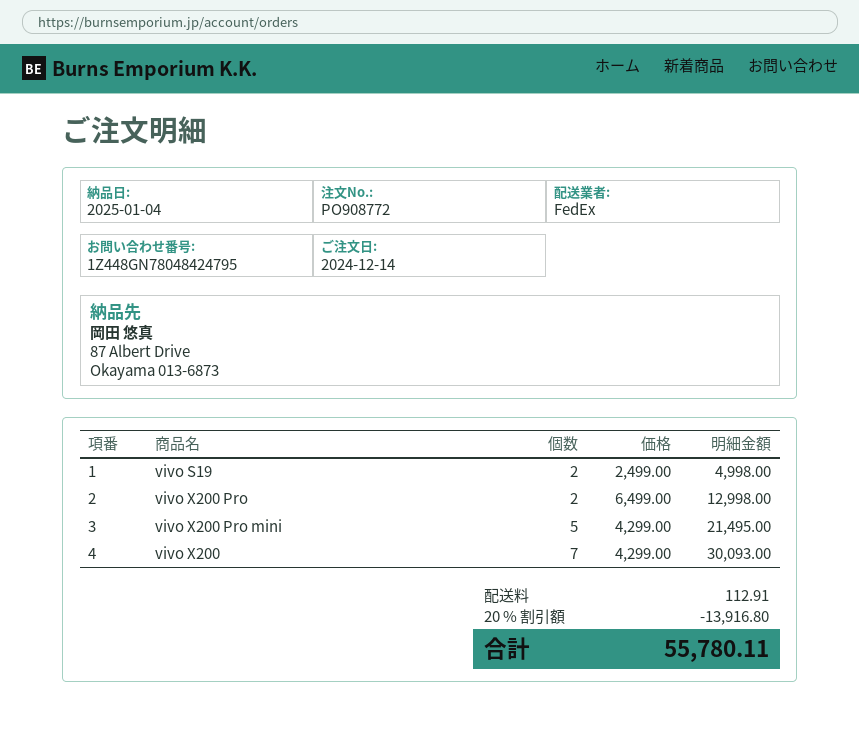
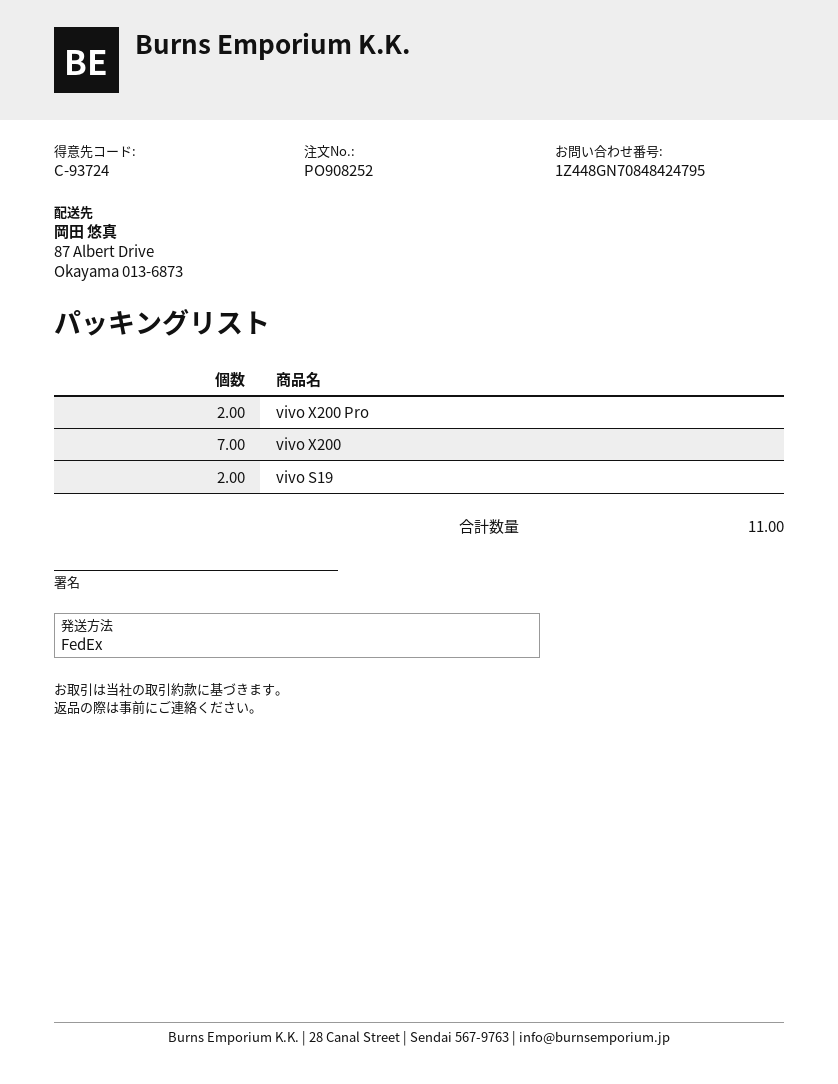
order number: PO908772 -> PO908252
tracking number: 1Z448GN78048424795 -> 1Z448GN70848424795
vivo X200 Pro mini: 5 -> none

